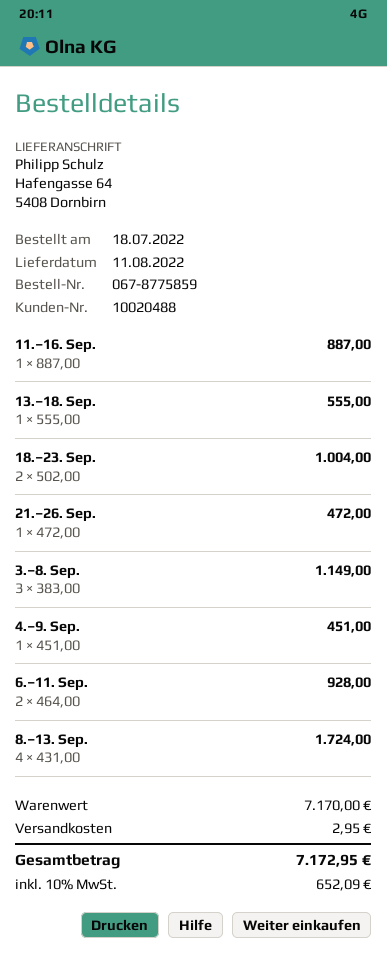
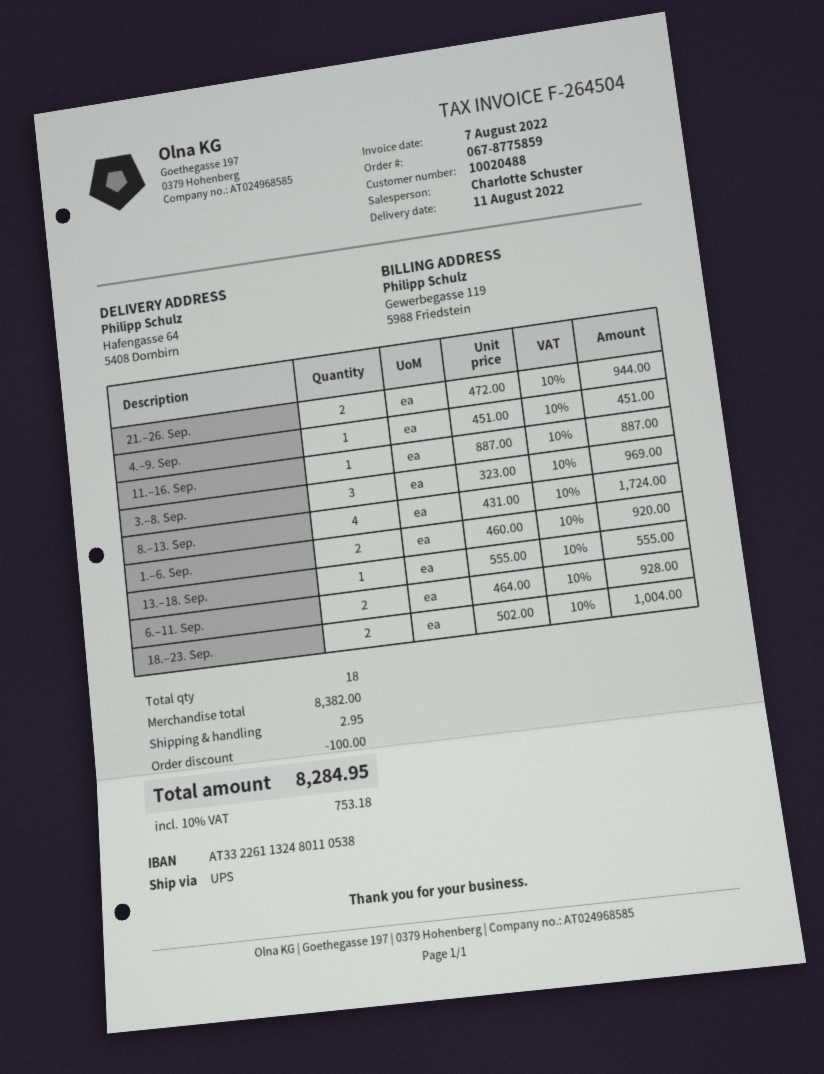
21.–26. Sep.: 1 x 472.00 = 472.00 -> 2 x 472.00 = 944.00
3.–8. Sep.: 3 x 383.00 = 1149.00 -> 3 x 323.00 = 969.00
1.–6. Sep.: none -> 2 x 460.00 = 920.00
subtotal: 7170.00 -> 8382.00
discount: none -> 100.00
tax: 10% = 652.09 -> 10% = 753.18
total: 7172.95 -> 8284.95

